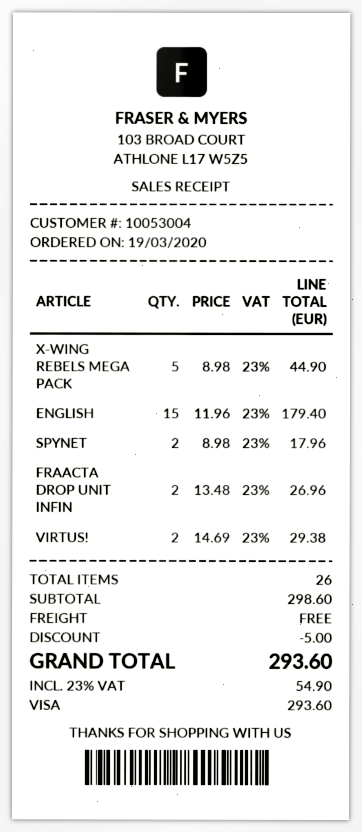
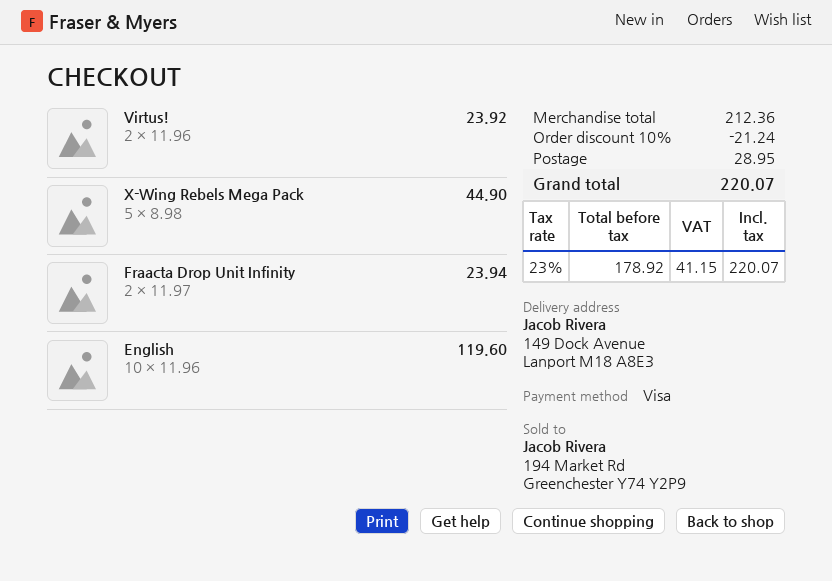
ENGLISH: 15 x 11.96 = 179.40 -> 10 x 11.96 = 119.60
SPYNET: 2 x 8.98 = 17.96 -> none
FRAACTA DROP UNIT INFIN: 2 x 13.48 = 26.96 -> 2 x 11.97 = 23.94
VIRTUS!: 2 x 14.69 = 29.38 -> 2 x 11.96 = 23.92
subtotal: 298.60 -> 212.36
discount: 5.00 -> 21.24
shipping: 0.00 -> 28.95
tax: 23% = 54.90 -> 23% = 41.15
total: 293.60 -> 220.07

